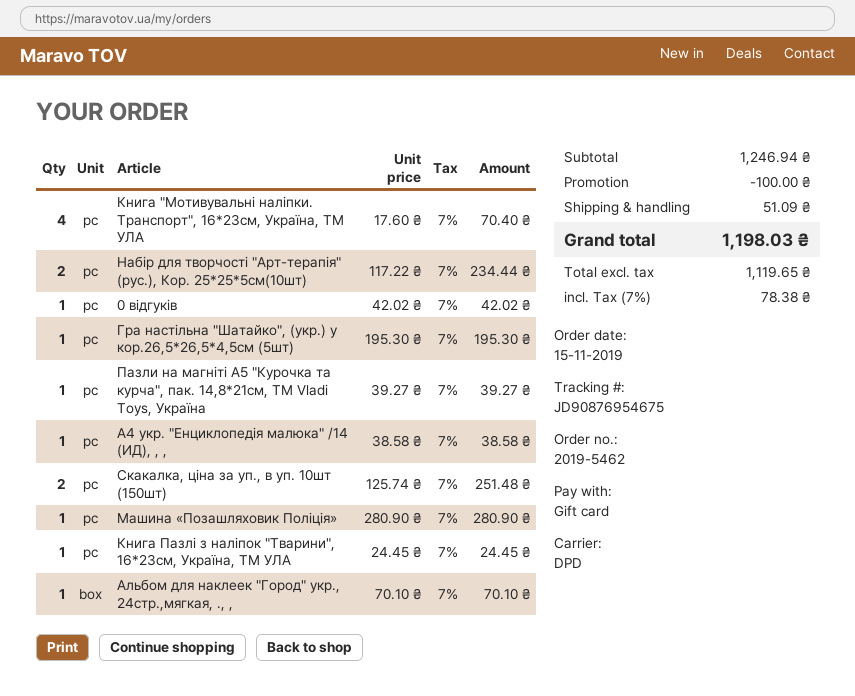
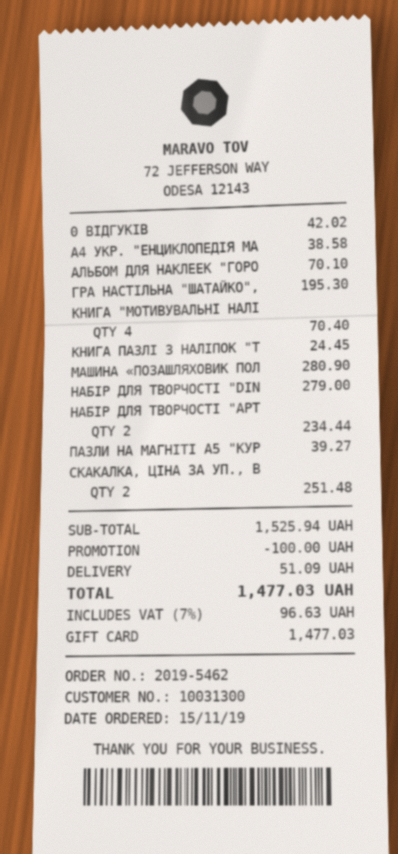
НАБІР ДЛЯ ТВОРЧОСТІ "DIN: none -> 1 for 279.00
subtotal: 1246.94 -> 1525.94
tax: 7% = 78.38 -> 7% = 96.63
total: 1198.03 -> 1477.03

